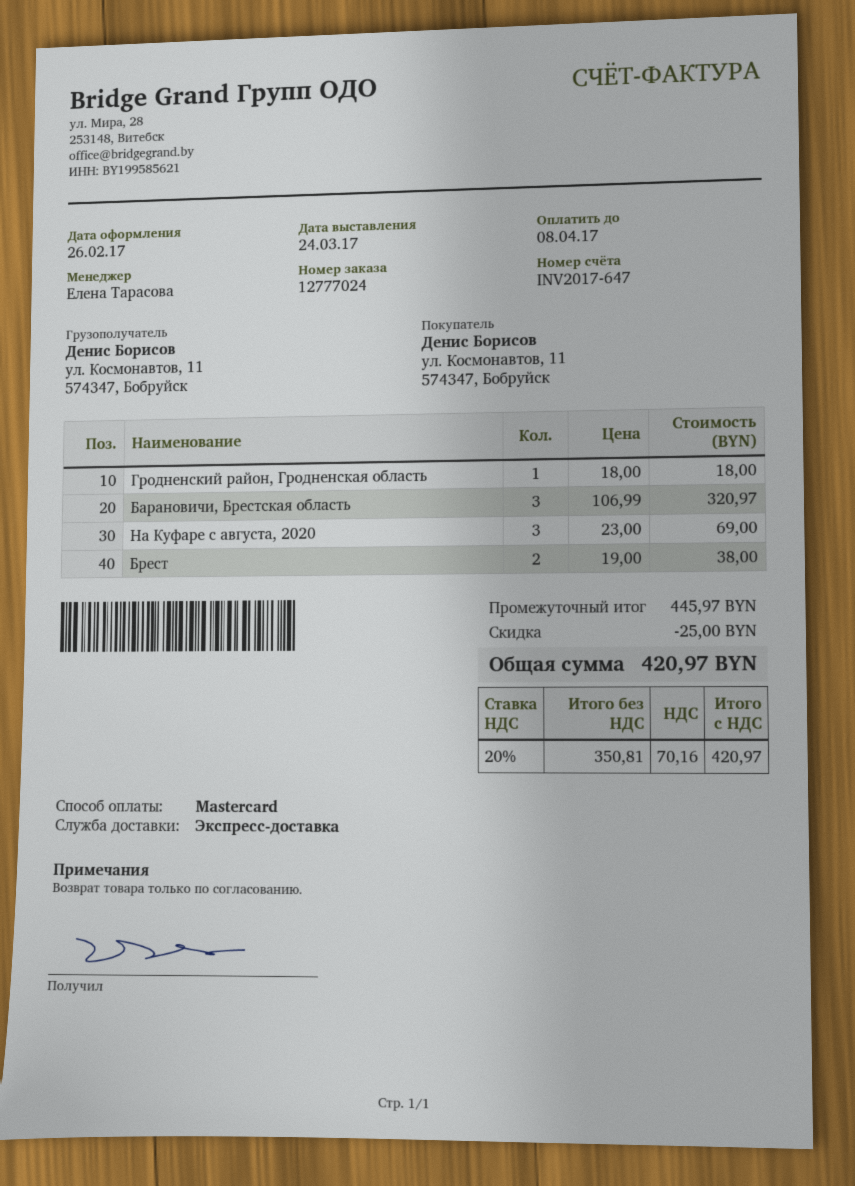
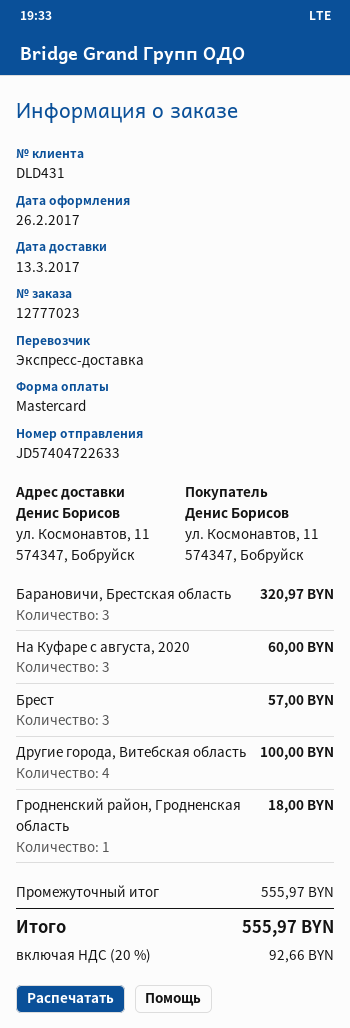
order number: 12777024 -> 12777023
На Куфаре с августа, 2020: 3 for 69.00 -> 3 for 60.00
Брест: 2 for 38.00 -> 3 for 57.00
Другие города, Витебская область: none -> 4 for 100.00
subtotal: 445.97 -> 555.97
discount: 25.00 -> none
tax: 20% = 70.16 -> 20% = 92.66
total: 420.97 -> 555.97

